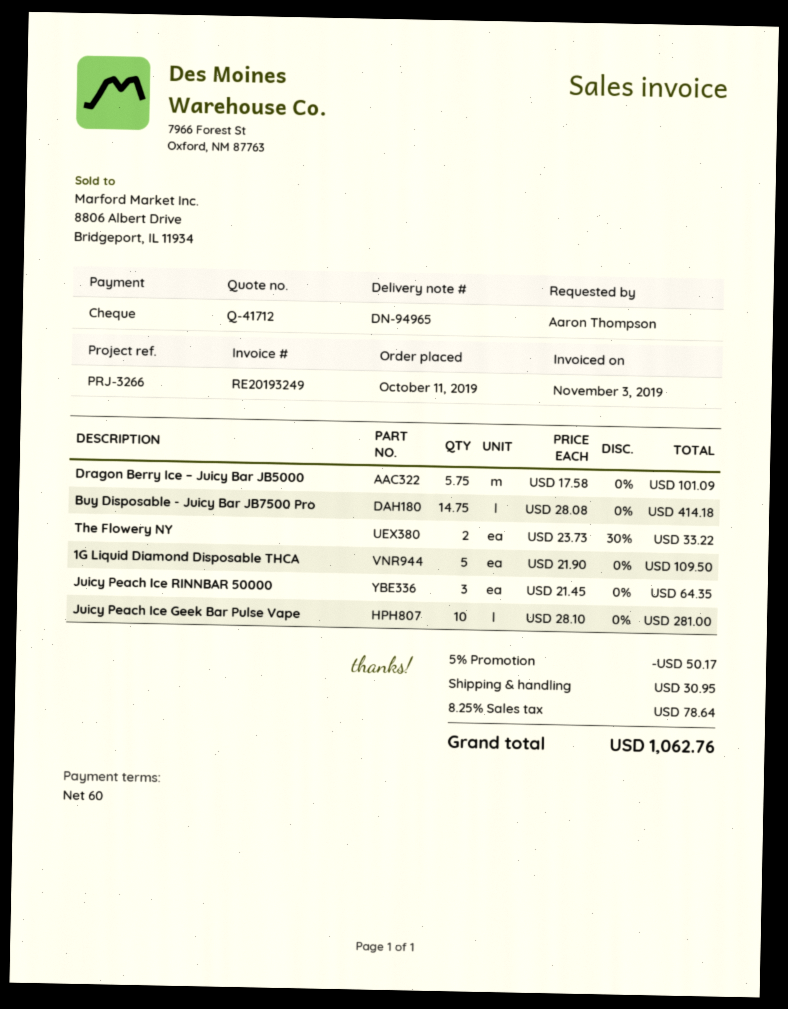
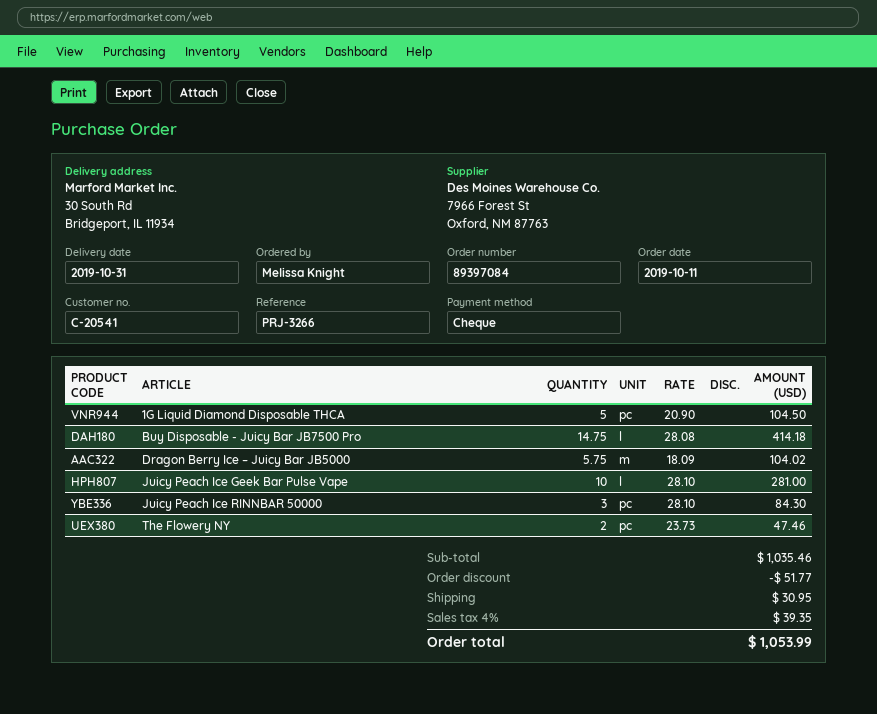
ordered by: Aaron Thompson -> Melissa Knight
Dragon Berry Ice – Juicy Bar JB5000: 5.75 x 17.58 = 101.09 -> 5.75 x 18.09 = 104.02
The Flowery NY: 2 x 23.73 - 30% = 33.22 -> 2 x 23.73 = 47.46
1G Liquid Diamond Disposable THCA: 5 x 21.90 = 109.50 -> 5 x 20.90 = 104.50
Juicy Peach Ice RINNBAR 50000: 3 x 21.45 = 64.35 -> 3 x 28.10 = 84.30
discount: 50.17 -> 51.77
tax: 8.25% = 78.64 -> 4% = 39.35
total: 1062.76 -> 1053.99

